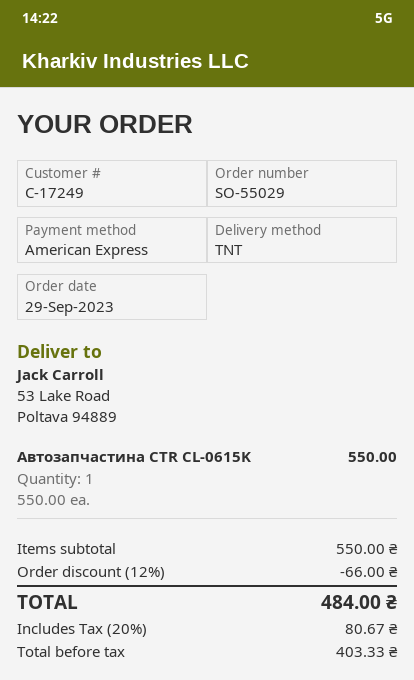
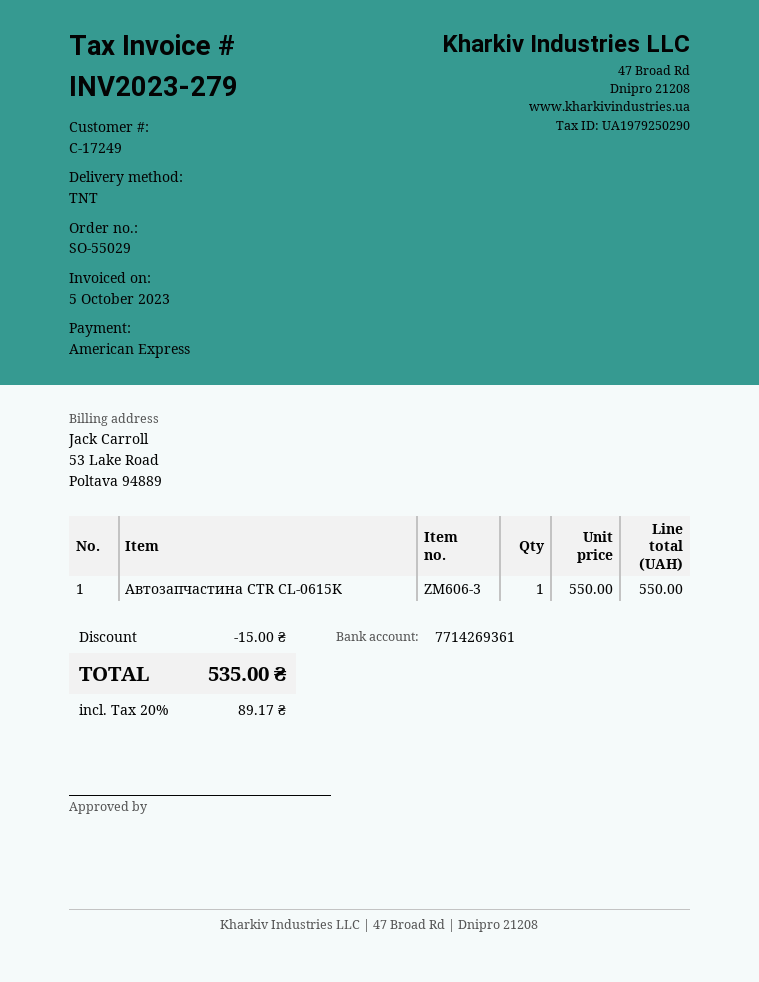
discount: 66.00 -> 15.00
tax: 20% = 80.67 -> 20% = 89.17
total: 484.00 -> 535.00

